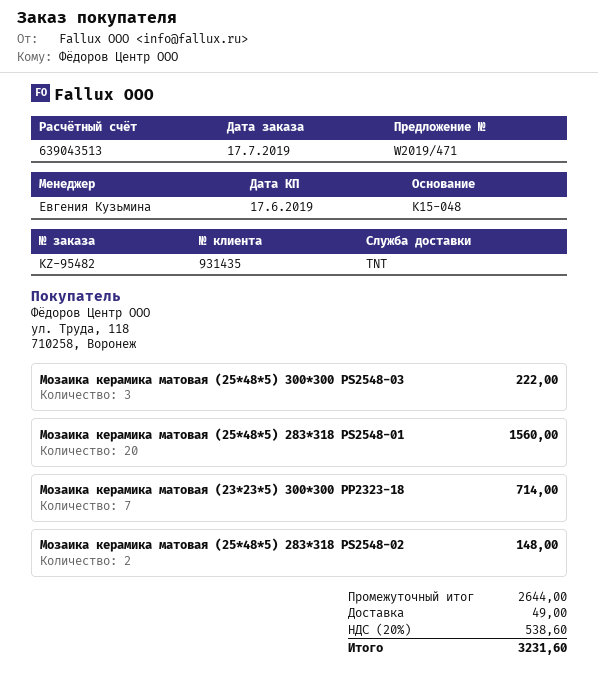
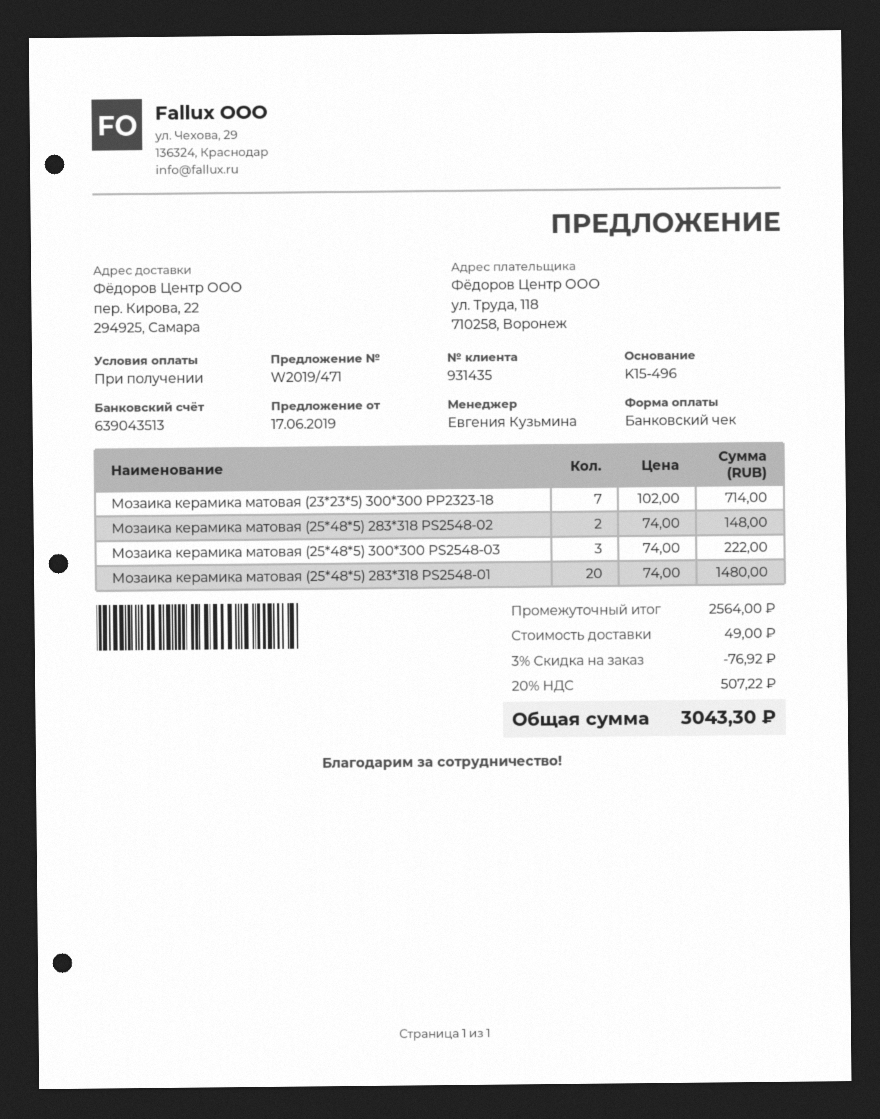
reference: K15-048 -> K15-496
Мозаика керамика матовая (25*48*5) 283*318 PS2548-01: 20 for 1560.00 -> 20 for 1480.00
subtotal: 2644.00 -> 2564.00
discount: none -> 3% = 76.92
tax: 20% = 538.60 -> 20% = 507.22
total: 3231.60 -> 3043.30

